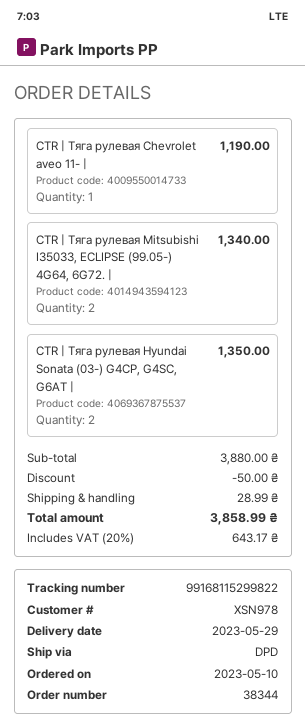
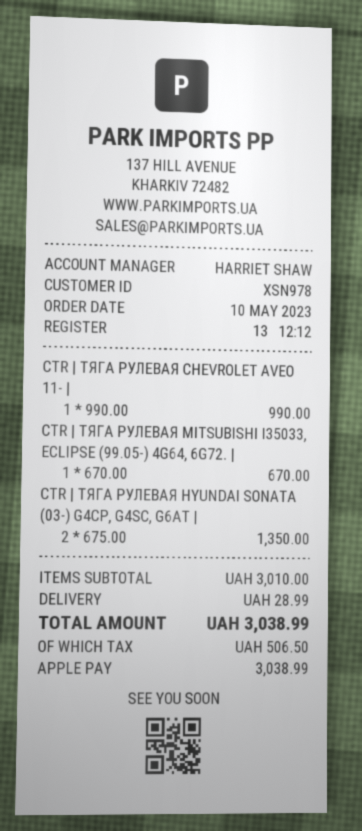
CTR | Тяга рулевая Chevrolet aveo 11- |: 1 for 1190.00 -> 1 for 990.00
CTR | Тяга рулевая Mitsubishi I35033, ECLIPSE (99.05-) 4G64, 6G72. |: 2 for 1340.00 -> 1 for 670.00
subtotal: 3880.00 -> 3010.00
discount: 50.00 -> none
tax: 643.17 -> 506.50
total: 3858.99 -> 3038.99

